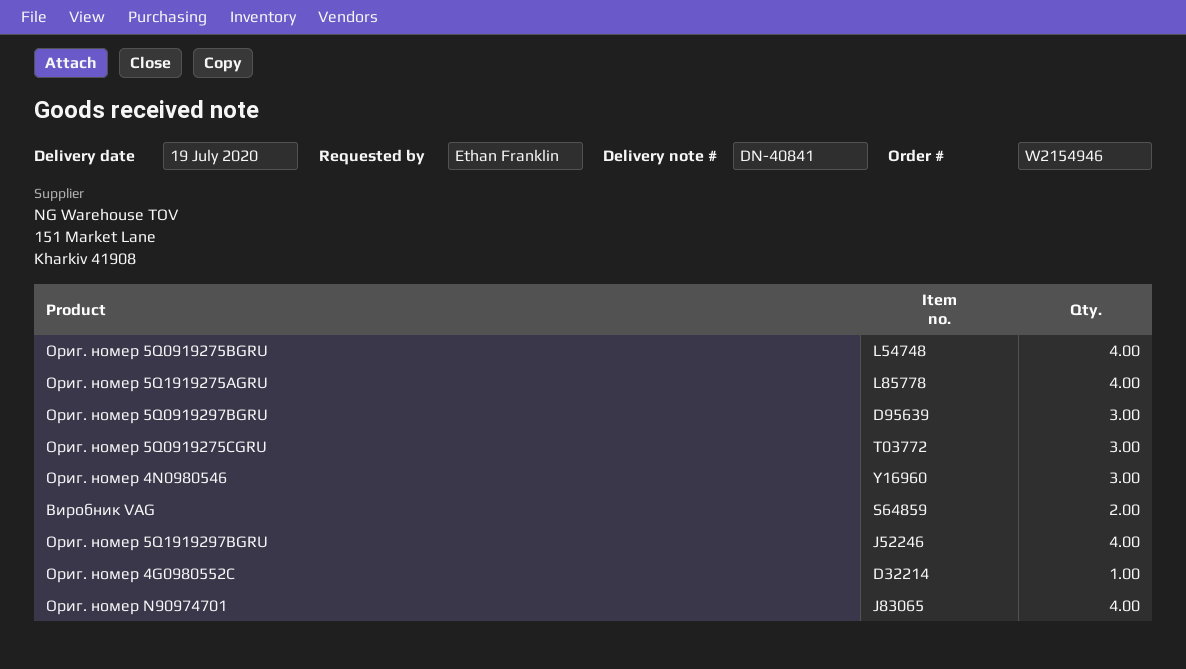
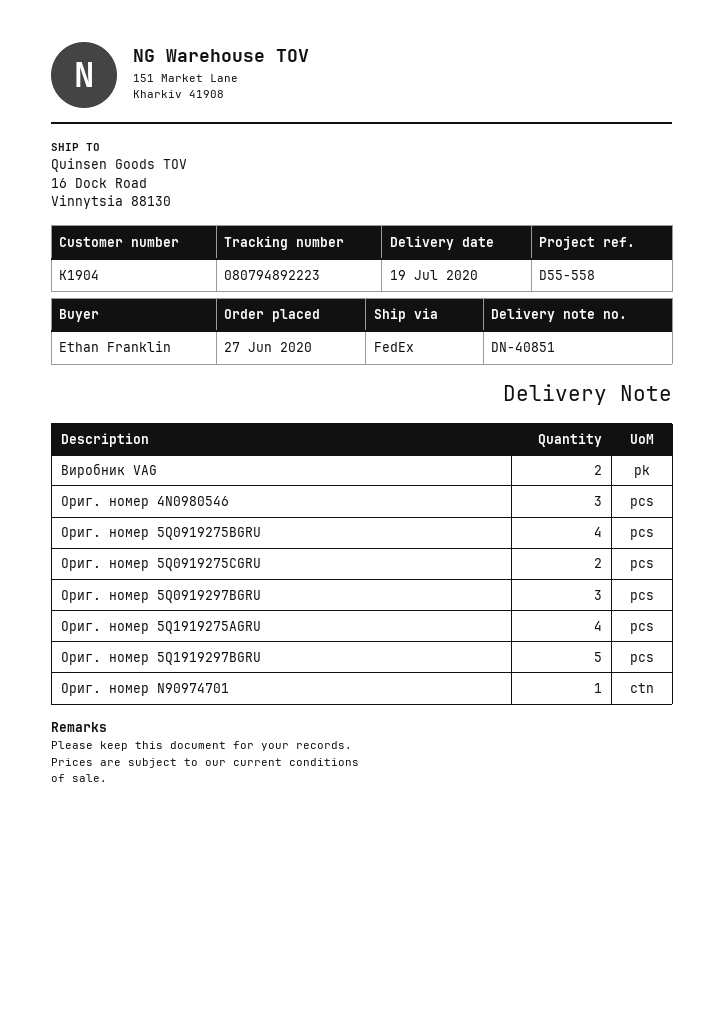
delivery note number: DN-40841 -> DN-40851
Ориг. номер 5Q0919275CGRU: 3 -> 2
Ориг. номер 5Q1919297BGRU: 4 -> 5
Ориг. номер 4G0980552C: 1 -> none
Ориг. номер N90974701: 4 -> 1

